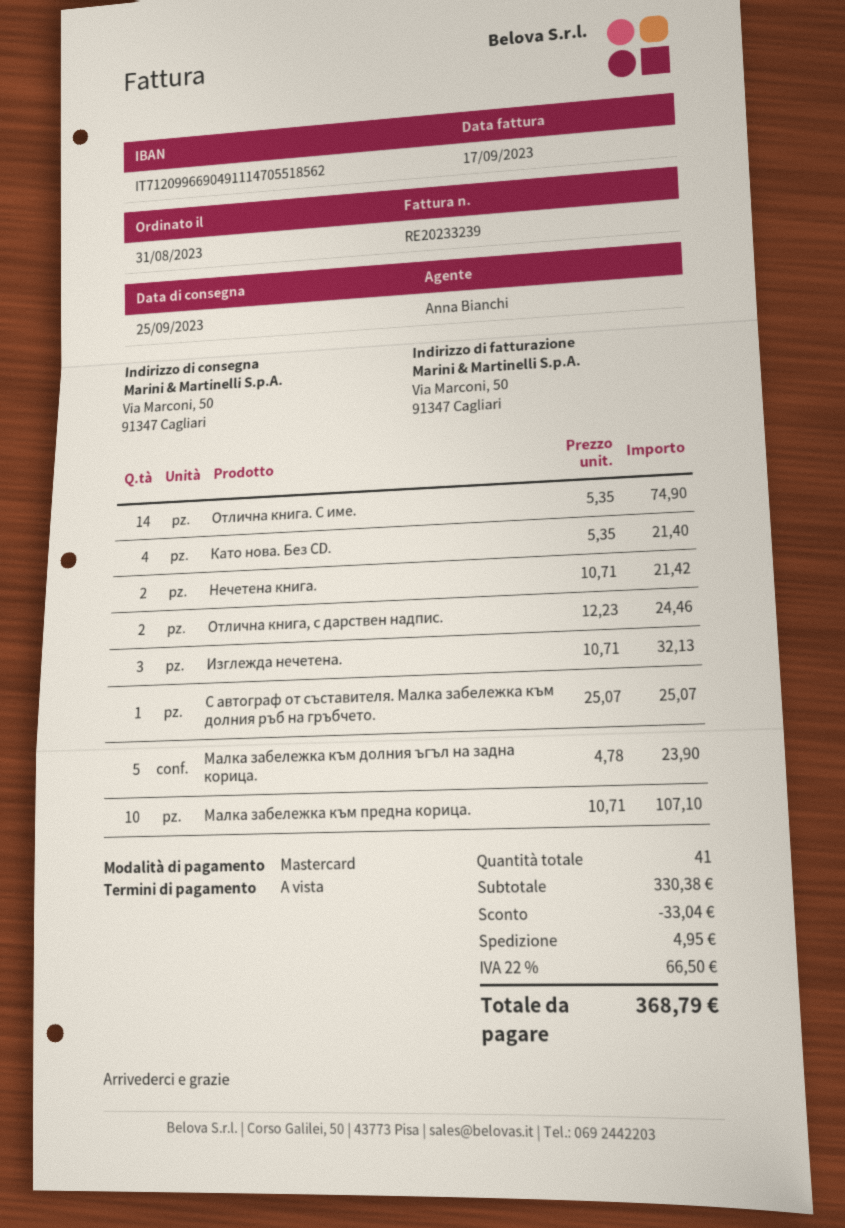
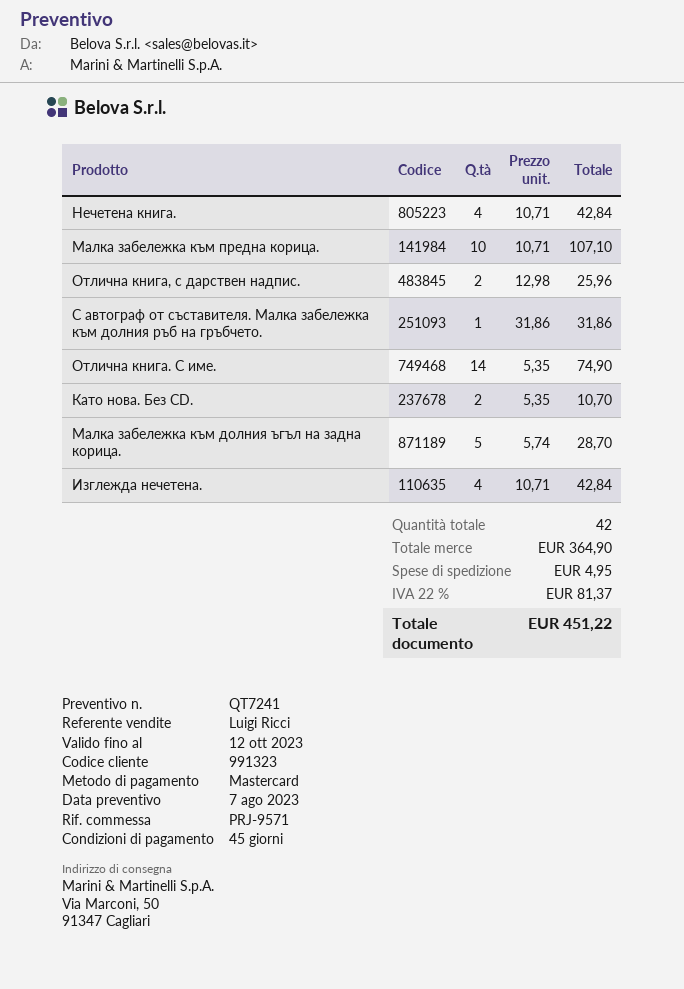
payment terms: on receipt -> 45 days
sales rep: Anna Bianchi -> Luigi Ricci
Като нова. Без CD.: 4 x 5.35 = 21.40 -> 2 x 5.35 = 10.70
Нечетена книга.: 2 x 10.71 = 21.42 -> 4 x 10.71 = 42.84
Отлична книга, с дарствен надпис.: 2 x 12.23 = 24.46 -> 2 x 12.98 = 25.96
Изглежда нечетена.: 3 x 10.71 = 32.13 -> 4 x 10.71 = 42.84
С автограф от съставителя. Малка забележка към долния ръб на гръбчето.: 1 x 25.07 = 25.07 -> 1 x 31.86 = 31.86
Малка забележка към долния ъгъл на задна корица.: 5 x 4.78 = 23.90 -> 5 x 5.74 = 28.70
total quantity: 41 -> 42
subtotal: 330.38 -> 364.90
discount: 33.04 -> none
tax: 22% = 66.50 -> 22% = 81.37
total: 368.79 -> 451.22

